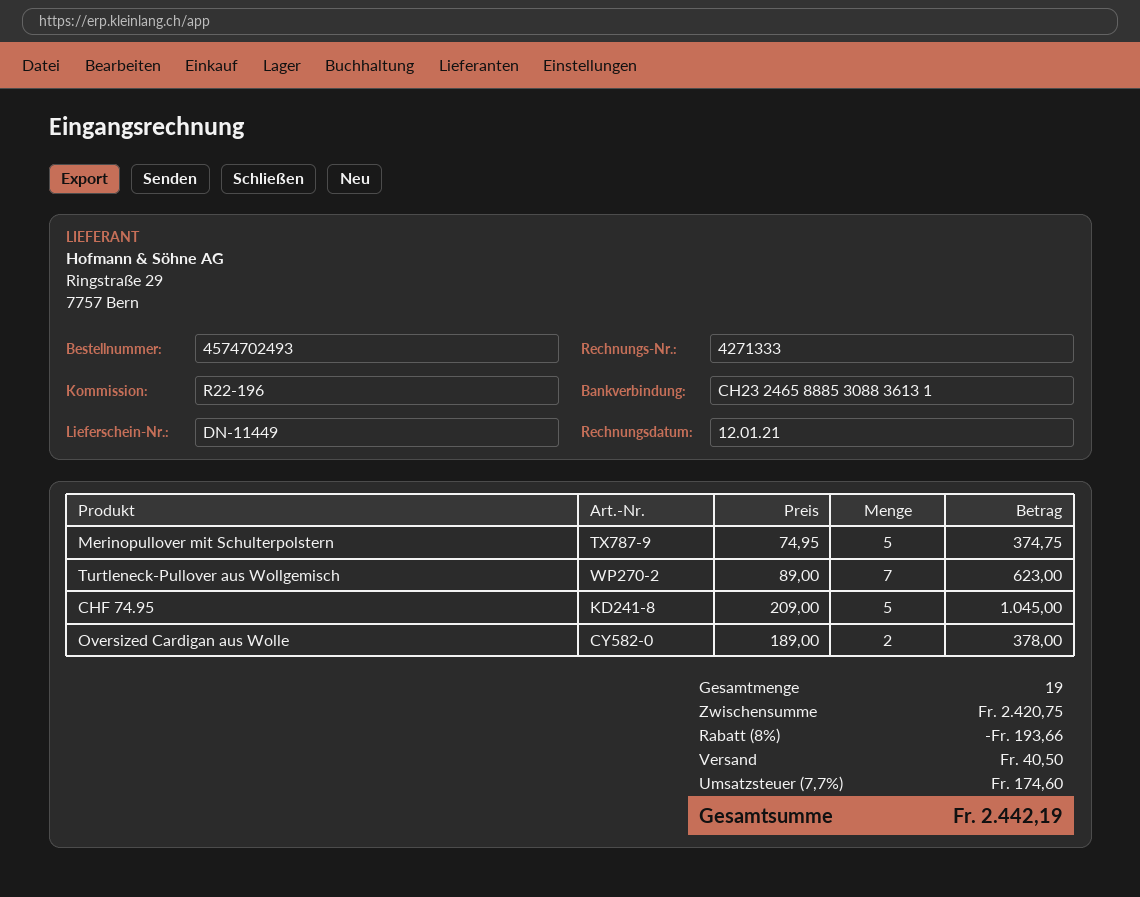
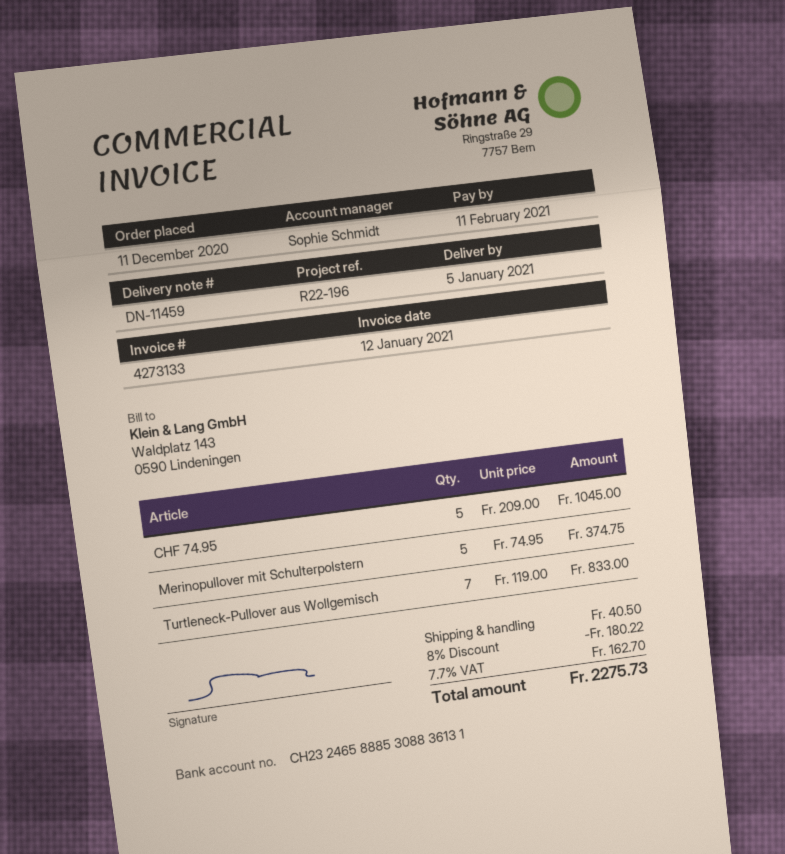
delivery note number: DN-11449 -> DN-11459
invoice number: 4271333 -> 4273133
Turtleneck-Pullover aus Wollgemisch: 7 x 89.00 = 623.00 -> 7 x 119.00 = 833.00
Oversized Cardigan aus Wolle: 2 x 189.00 = 378.00 -> none
discount: 8% = 193.66 -> 8% = 180.22
tax: 7.7% = 174.60 -> 7.7% = 162.70
total: 2442.19 -> 2275.73

